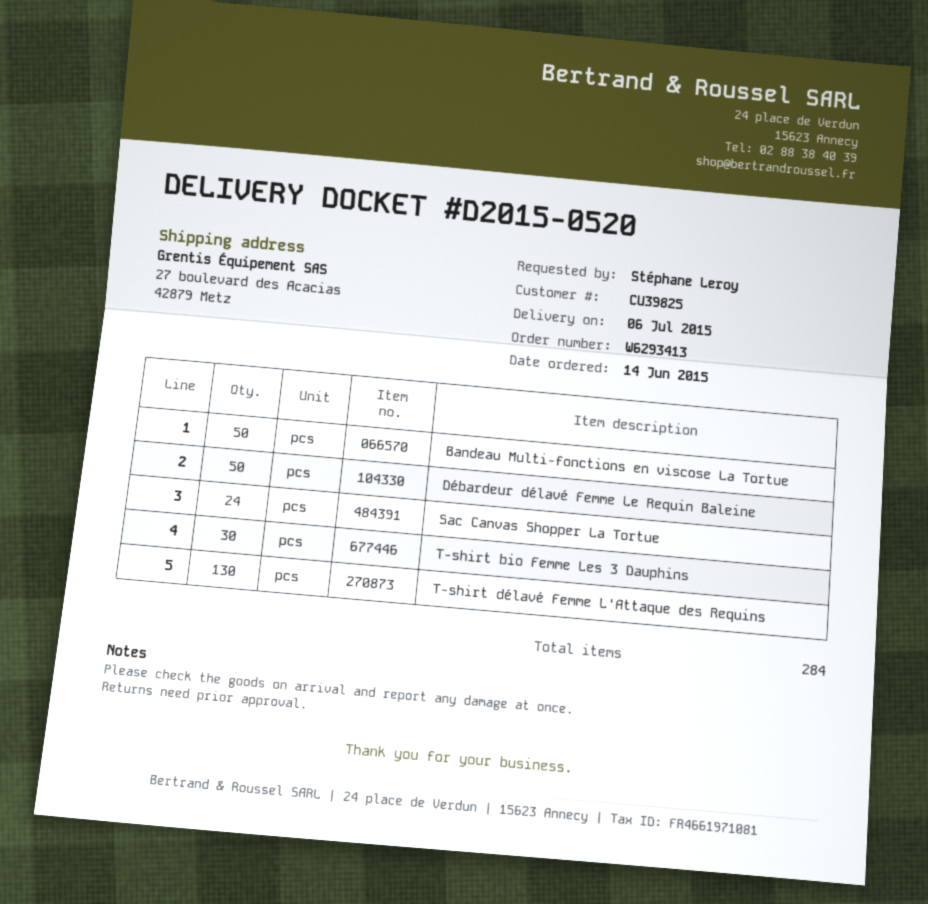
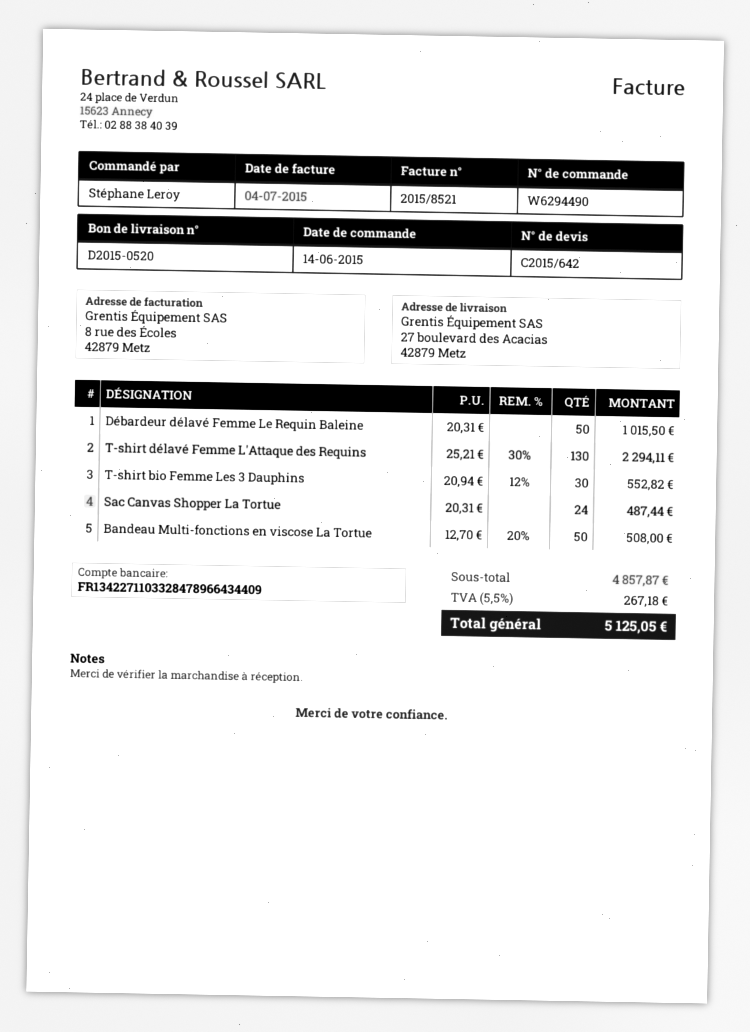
order number: W6293413 -> W6294490

